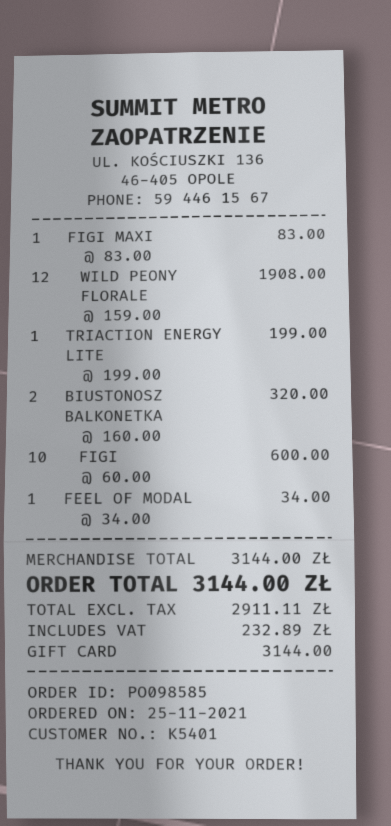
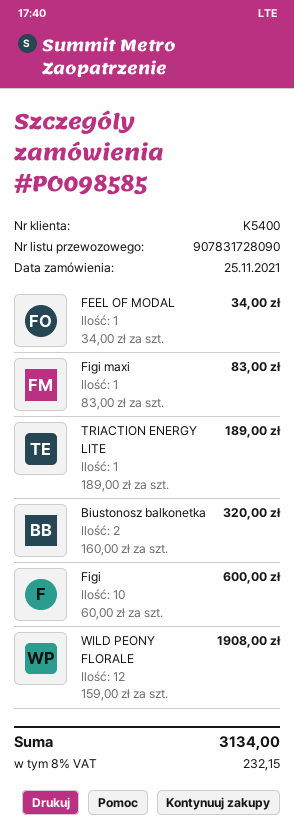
customer number: K5401 -> K5400
TRIACTION ENERGY LITE: 1 x 199.00 = 199.00 -> 1 x 189.00 = 189.00
tax: 232.89 -> 232.15
total: 3144.00 -> 3134.00

